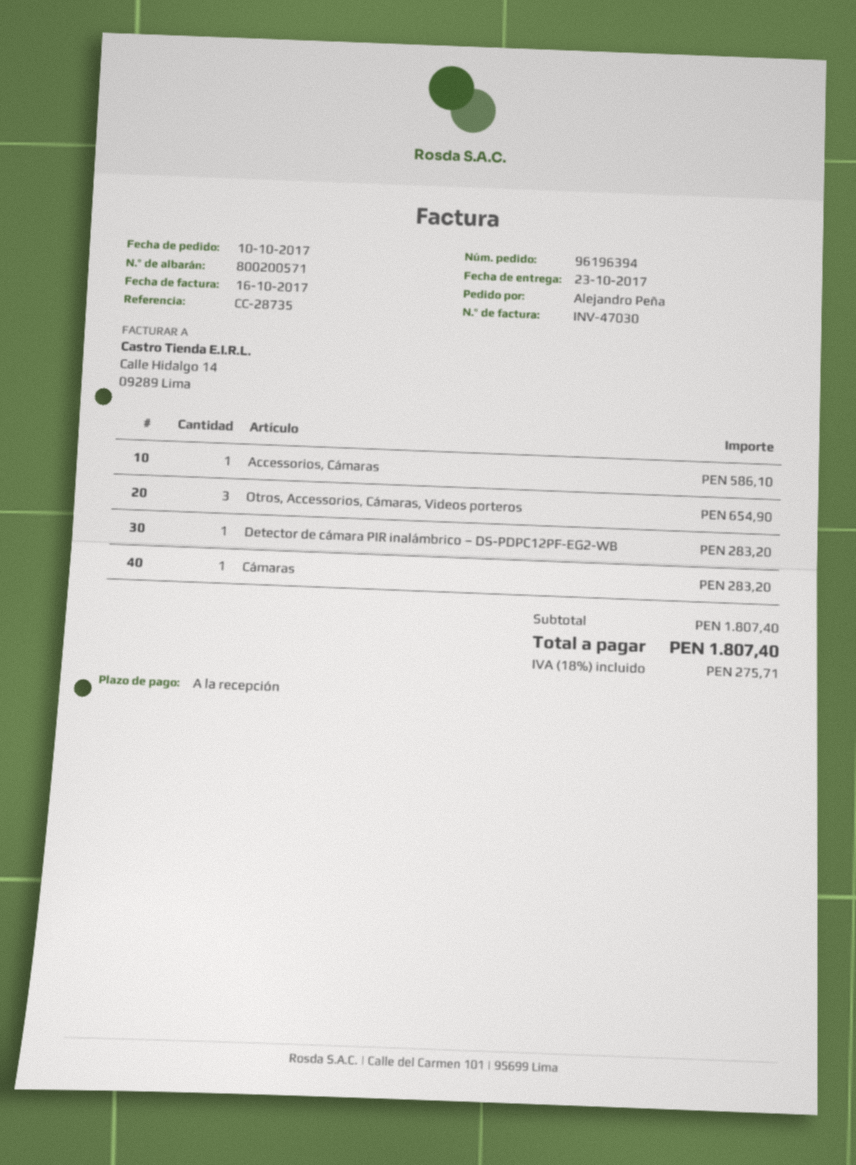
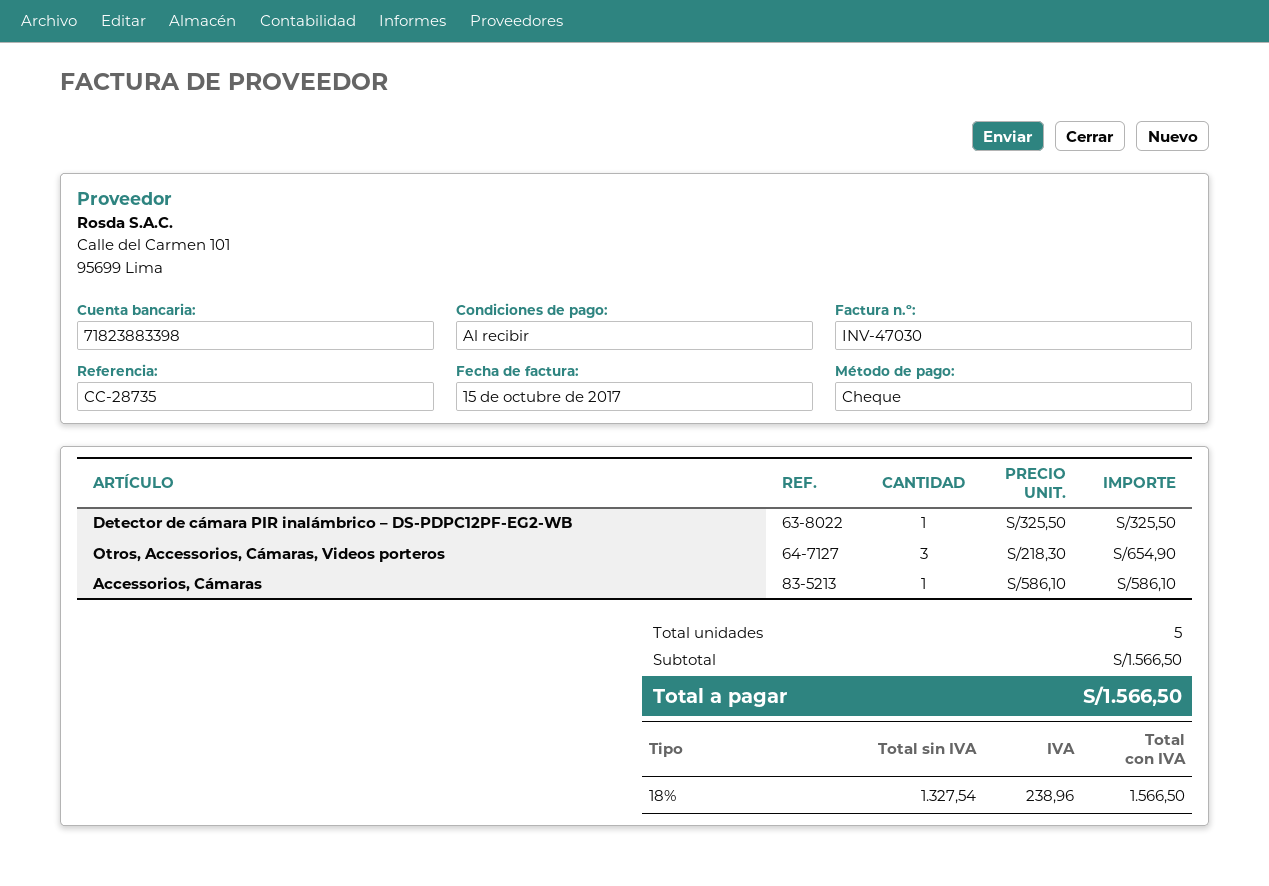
invoice date: 2017-10-16 -> 2017-10-15
Detector de cámara PIR inalámbrico – DS-PDPC12PF-EG2-WB: 1 for 283.20 -> 1 for 325.50
Cámaras: 1 for 283.20 -> none
subtotal: 1807.40 -> 1566.50
tax: 18% = 275.71 -> 18% = 238.96
total: 1807.40 -> 1566.50

